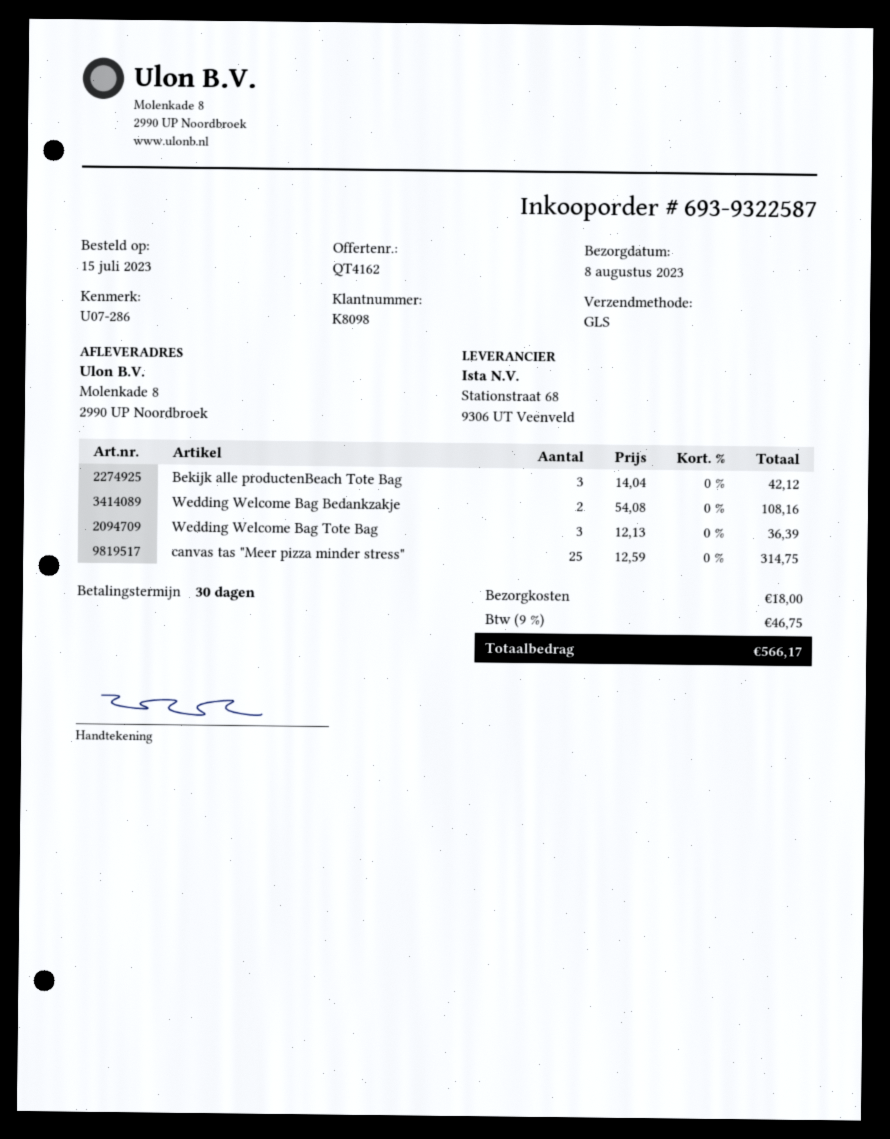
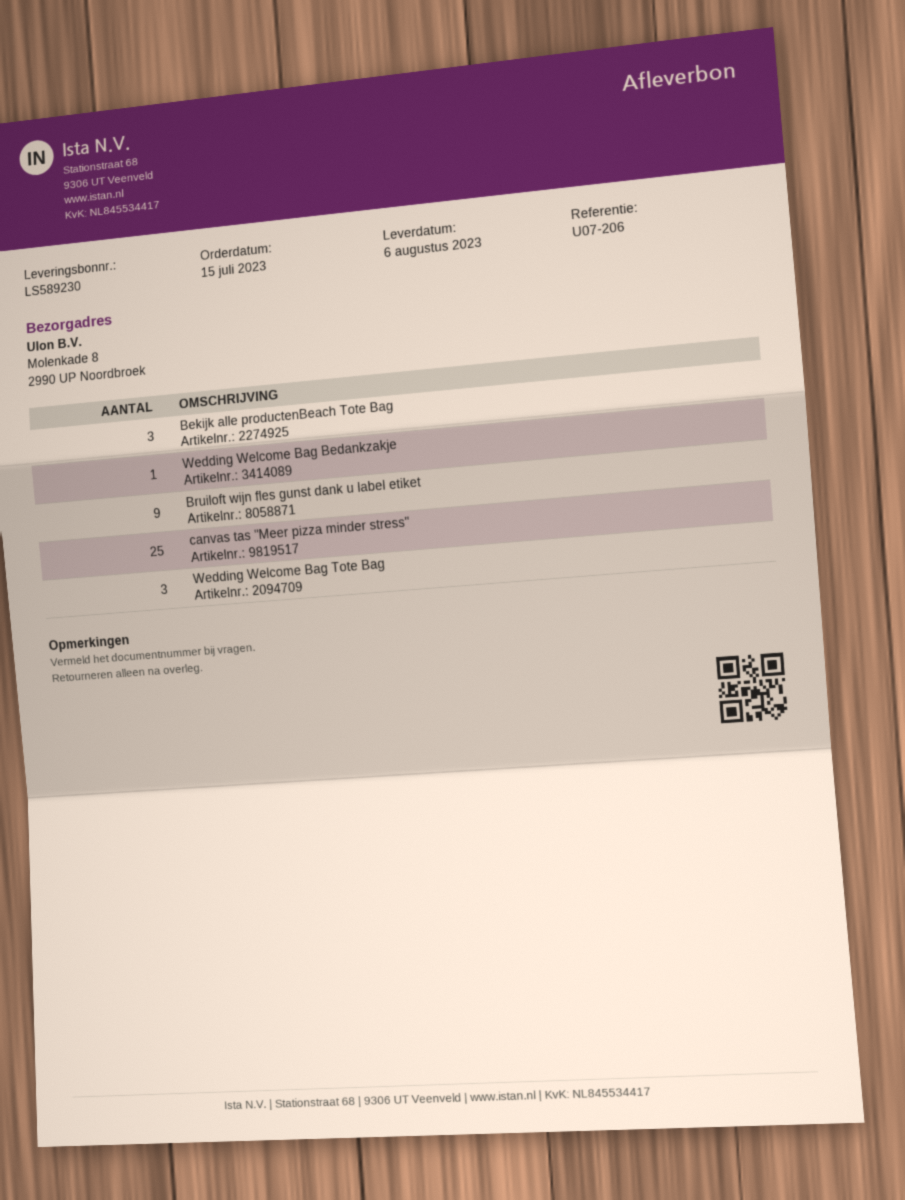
delivery date: 2023-08-08 -> 2023-08-06
reference: U07-286 -> U07-206
Wedding Welcome Bag Bedankzakje: 2 -> 1
Bruiloft wijn fles gunst dank u label etiket: none -> 9

